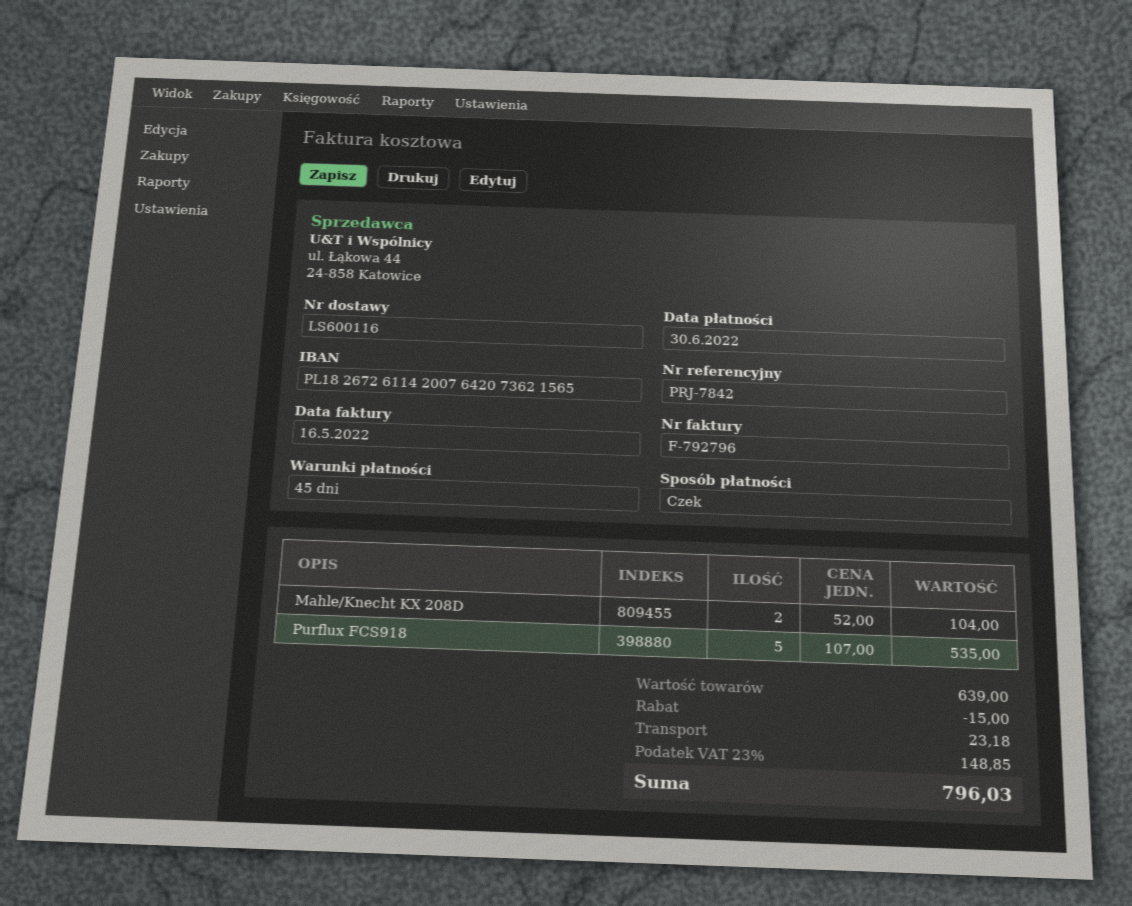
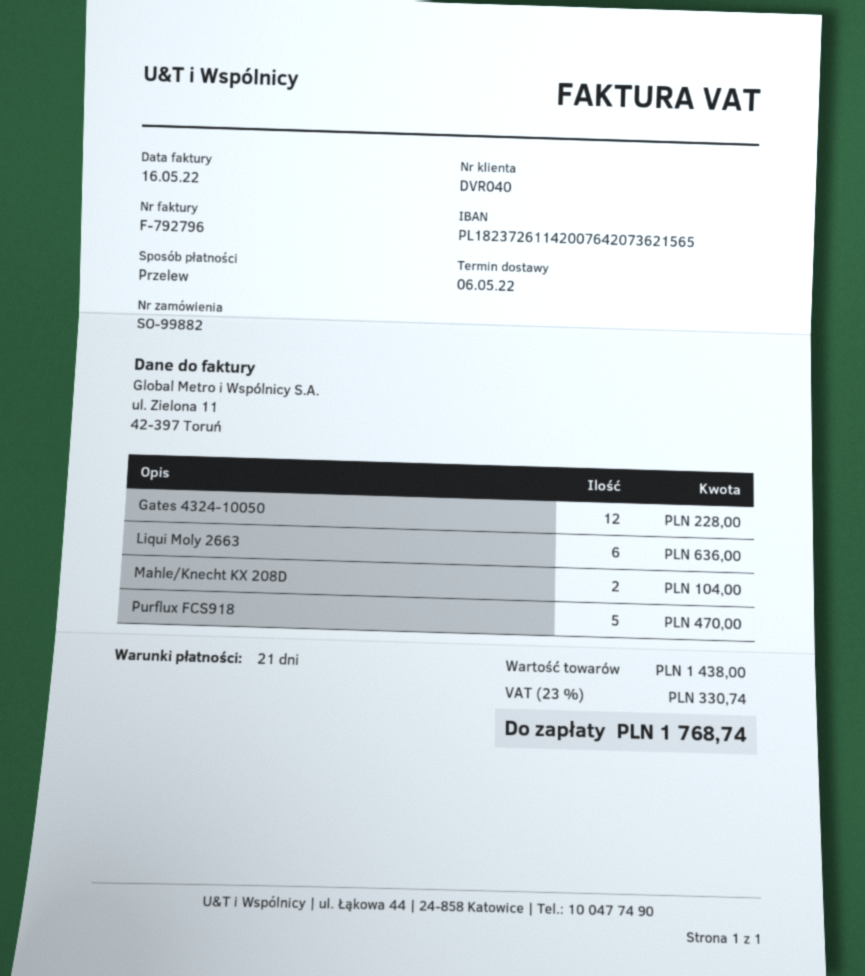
payment terms: 45 days -> 21 days
payment method: cheque -> bank transfer
bank account: PL18267261142007642073621565 -> PL18237261142007642073621565
Purflux FCS918: 5 for 535.00 -> 5 for 470.00
Gates 4324-10050: none -> 12 for 228.00
Liqui Moly 2663: none -> 6 for 636.00
subtotal: 639.00 -> 1438.00
discount: 15.00 -> none
shipping: 23.18 -> none
tax: 23% = 148.85 -> 23% = 330.74
total: 796.03 -> 1768.74

